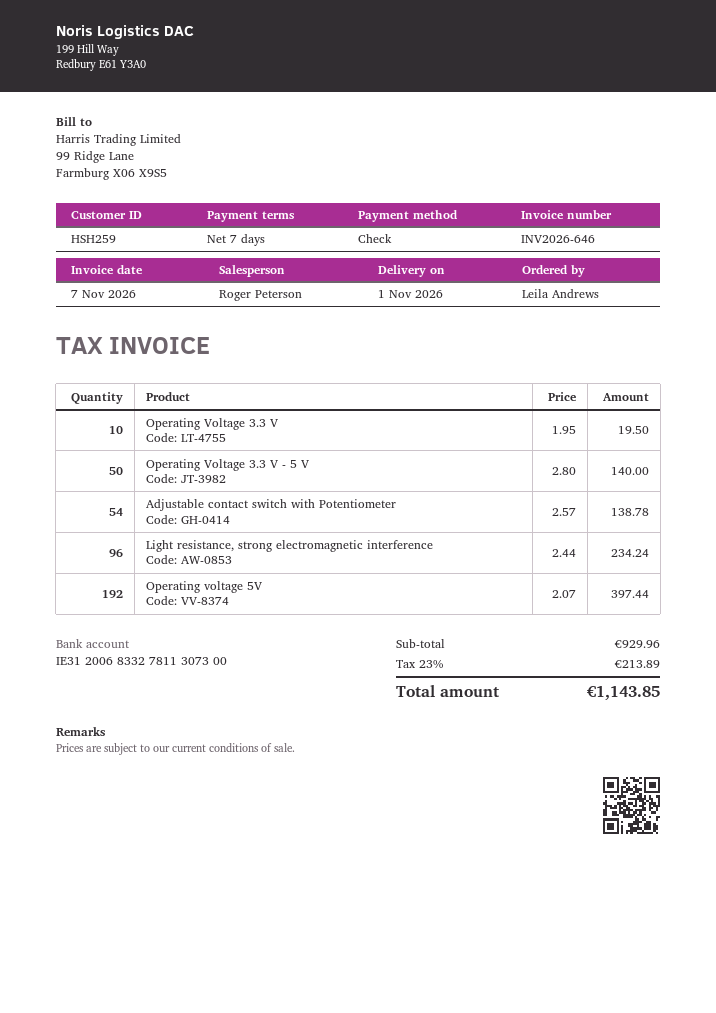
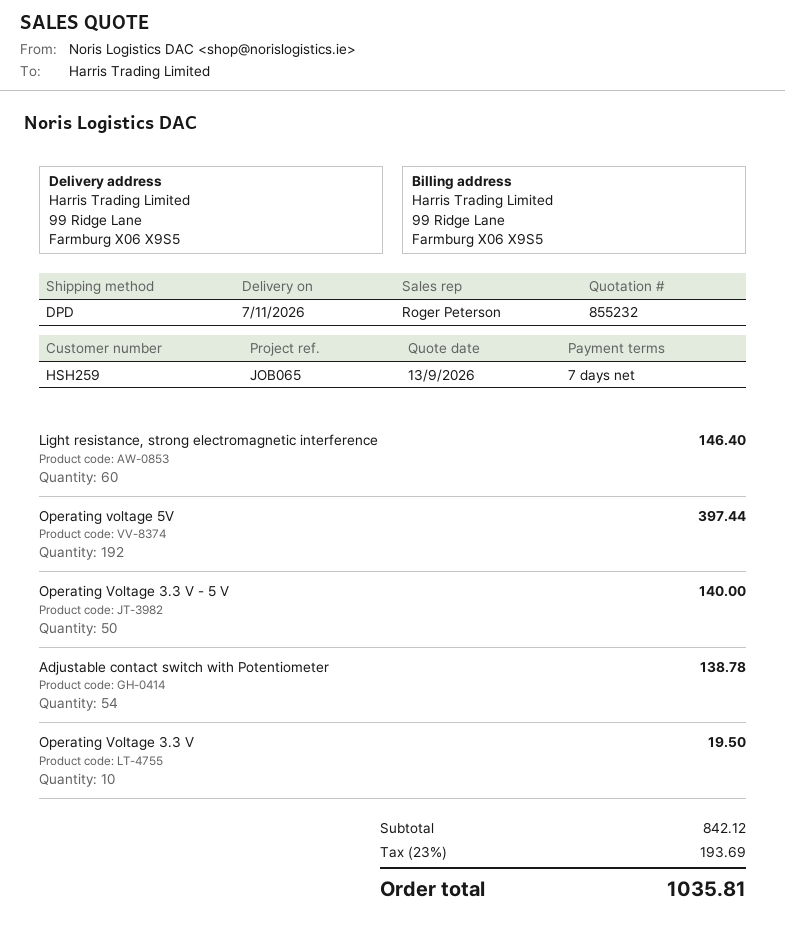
delivery date: 2026-11-01 -> 2026-11-07
Light resistance, strong electromagnetic interference: 96 for 234.24 -> 60 for 146.40
subtotal: 929.96 -> 842.12
tax: 23% = 213.89 -> 23% = 193.69
total: 1143.85 -> 1035.81

